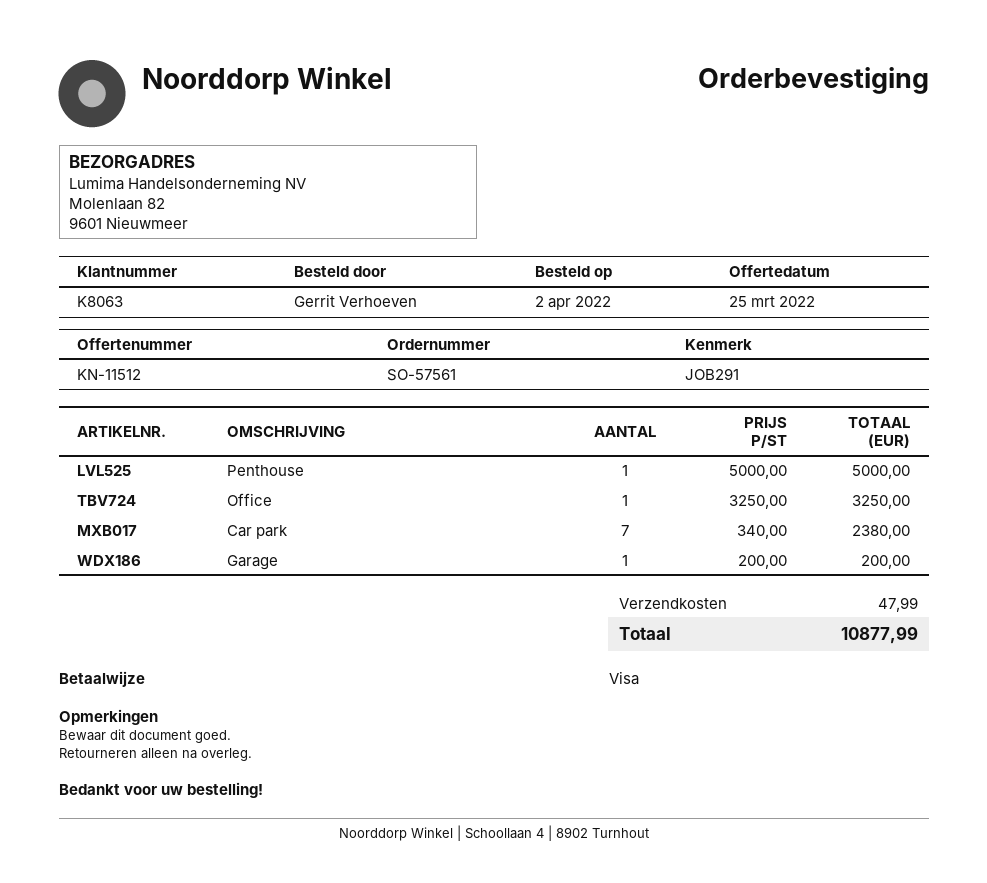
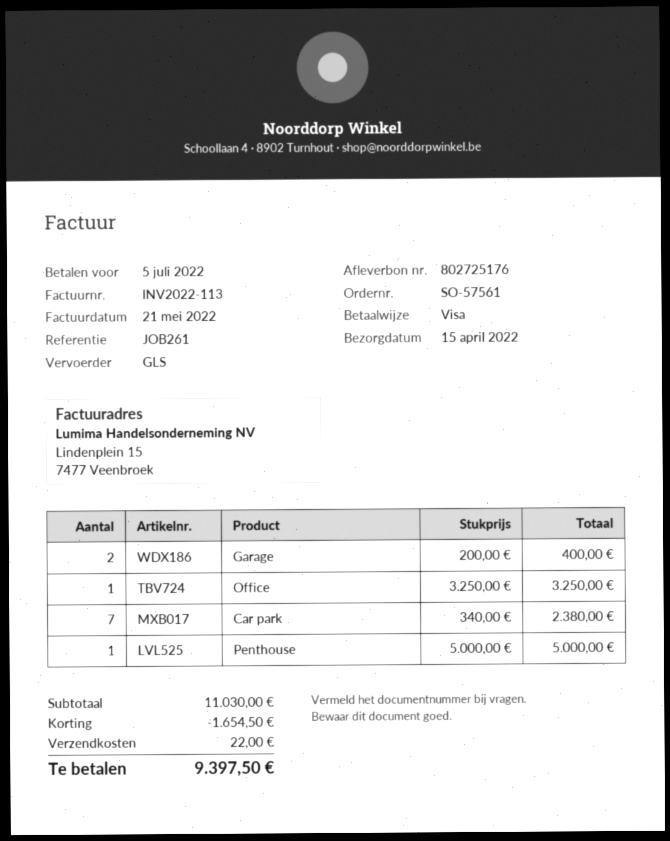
reference: JOB291 -> JOB261
Garage: 1 x 200.00 = 200.00 -> 2 x 200.00 = 400.00
discount: none -> 1654.50
shipping: 47.99 -> 22.00
total: 10877.99 -> 9397.50

